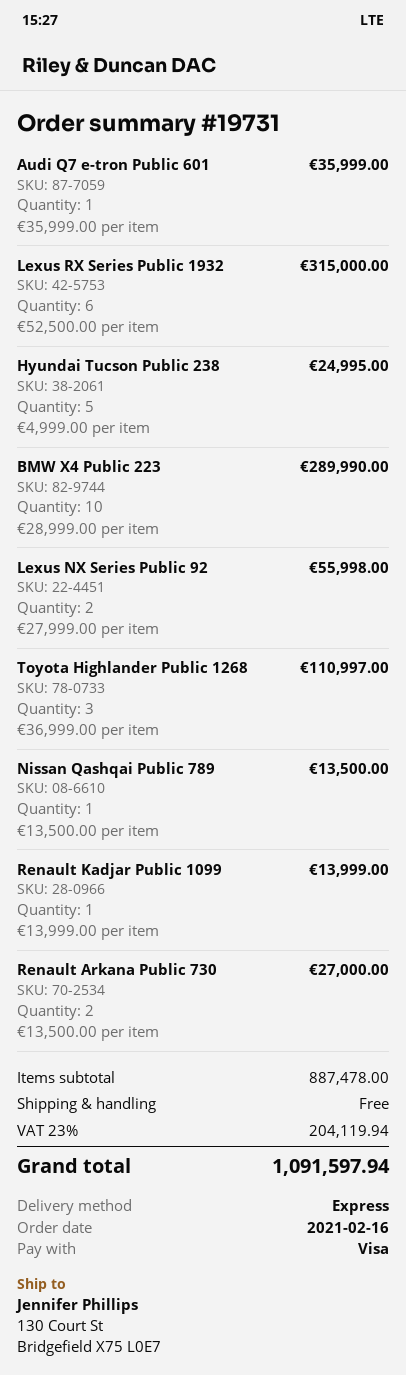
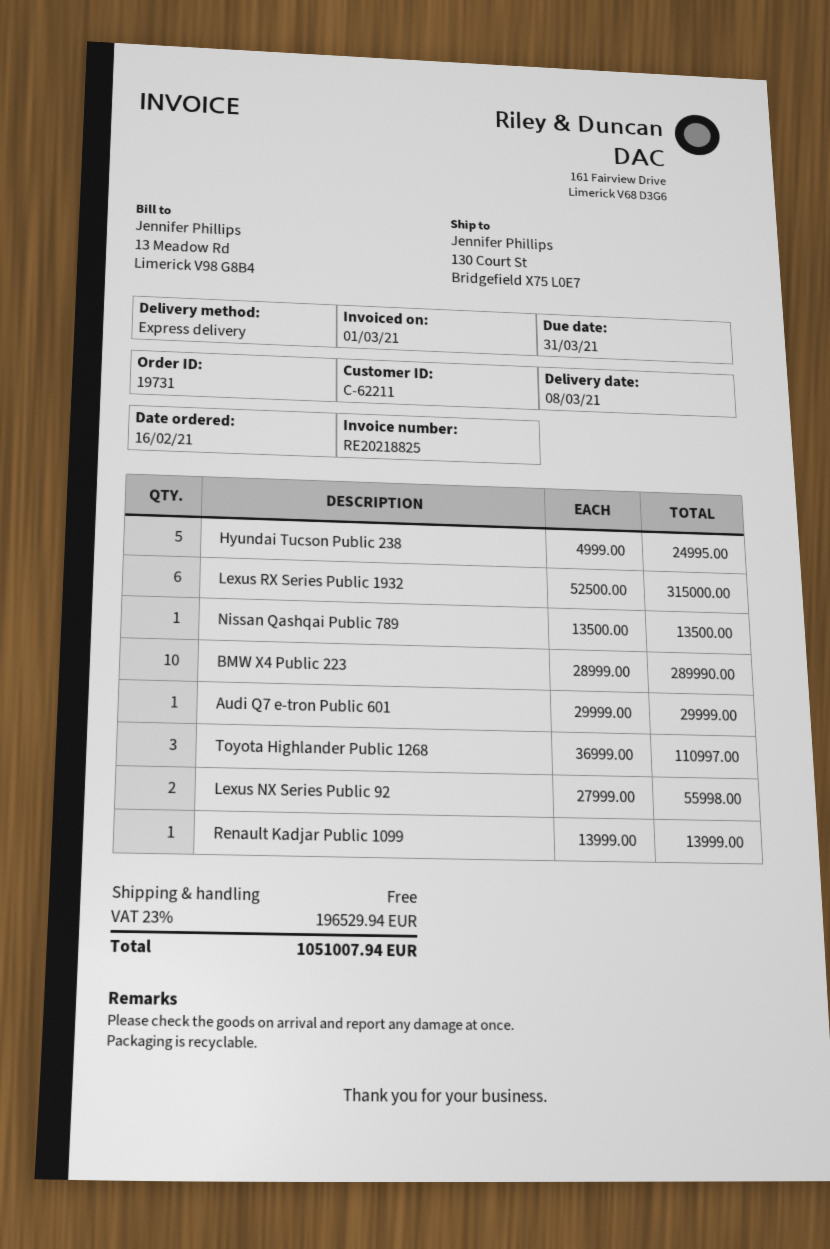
Audi Q7 e-tron Public 601: 1 x 35999.00 = 35999.00 -> 1 x 29999.00 = 29999.00
Renault Arkana Public 730: 2 x 13500.00 = 27000.00 -> none
tax: 23% = 204119.94 -> 23% = 196529.94
total: 1091597.94 -> 1051007.94

